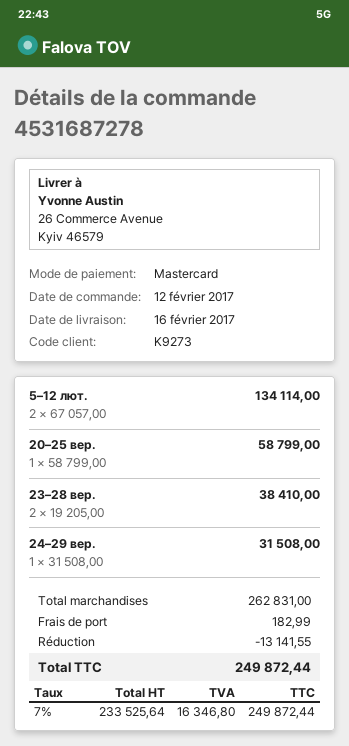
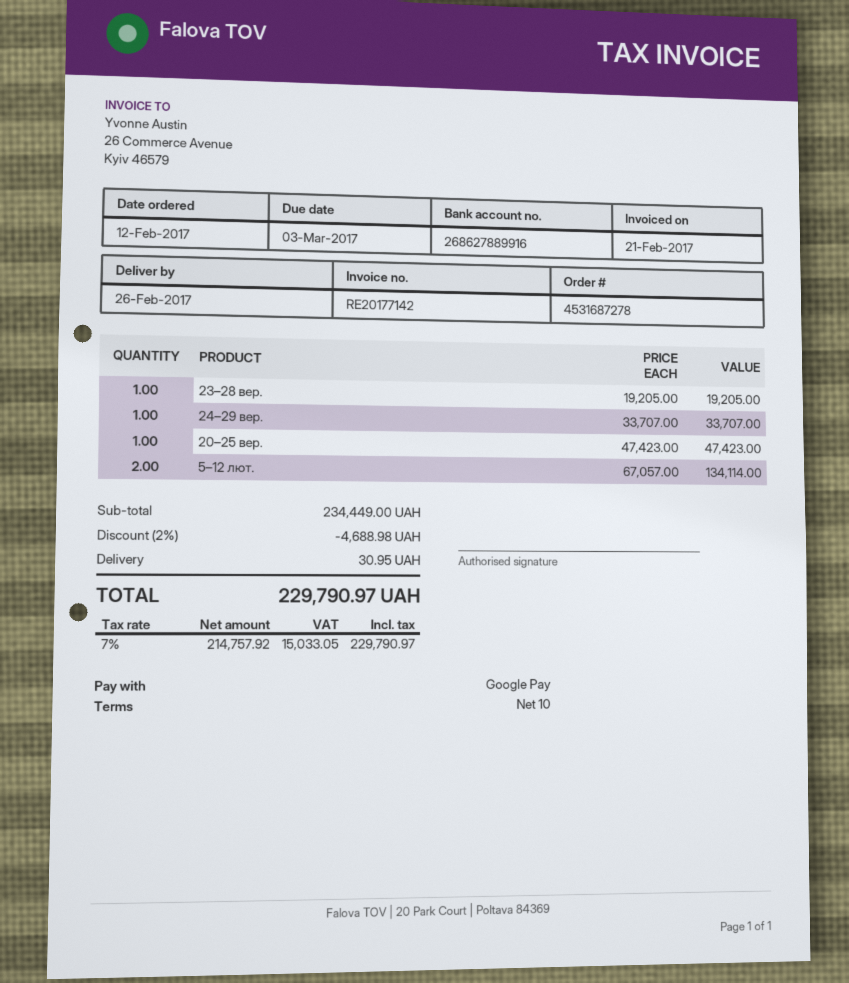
delivery date: 2017-02-16 -> 2017-02-26
payment method: Mastercard -> Google Pay
20–25 вер.: 1 x 58799.00 = 58799.00 -> 1 x 47423.00 = 47423.00
23–28 вер.: 2 x 19205.00 = 38410.00 -> 1 x 19205.00 = 19205.00
24–29 вер.: 1 x 31508.00 = 31508.00 -> 1 x 33707.00 = 33707.00
subtotal: 262831.00 -> 234449.00
discount: 13141.55 -> 4688.98
shipping: 182.99 -> 30.95
net: 233525.64 -> 214757.92
tax: 7% = 16346.80 -> 7% = 15033.05
total: 249872.44 -> 229790.97

